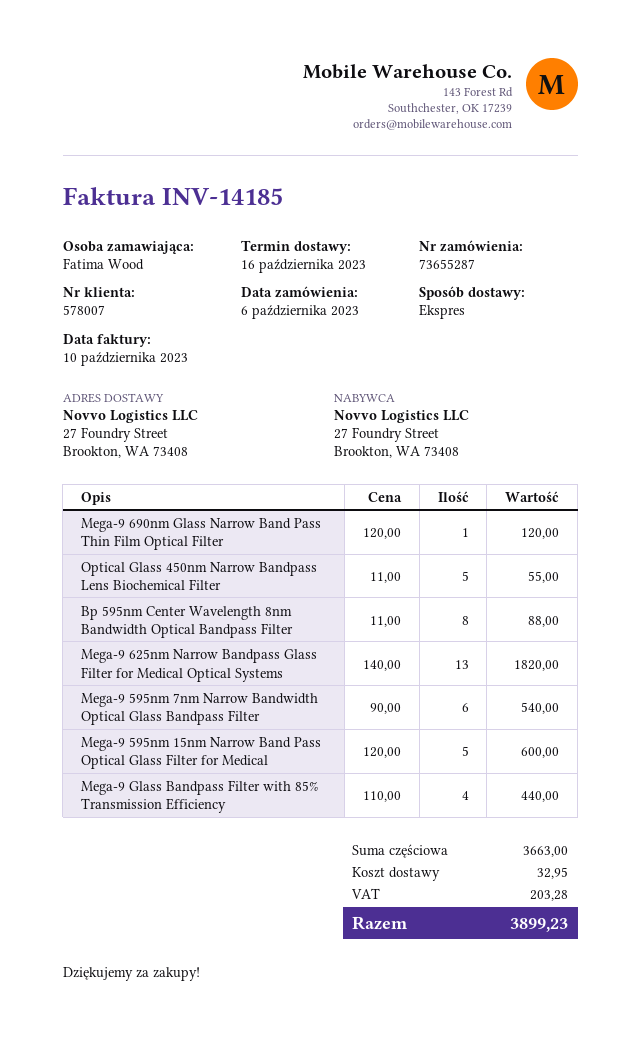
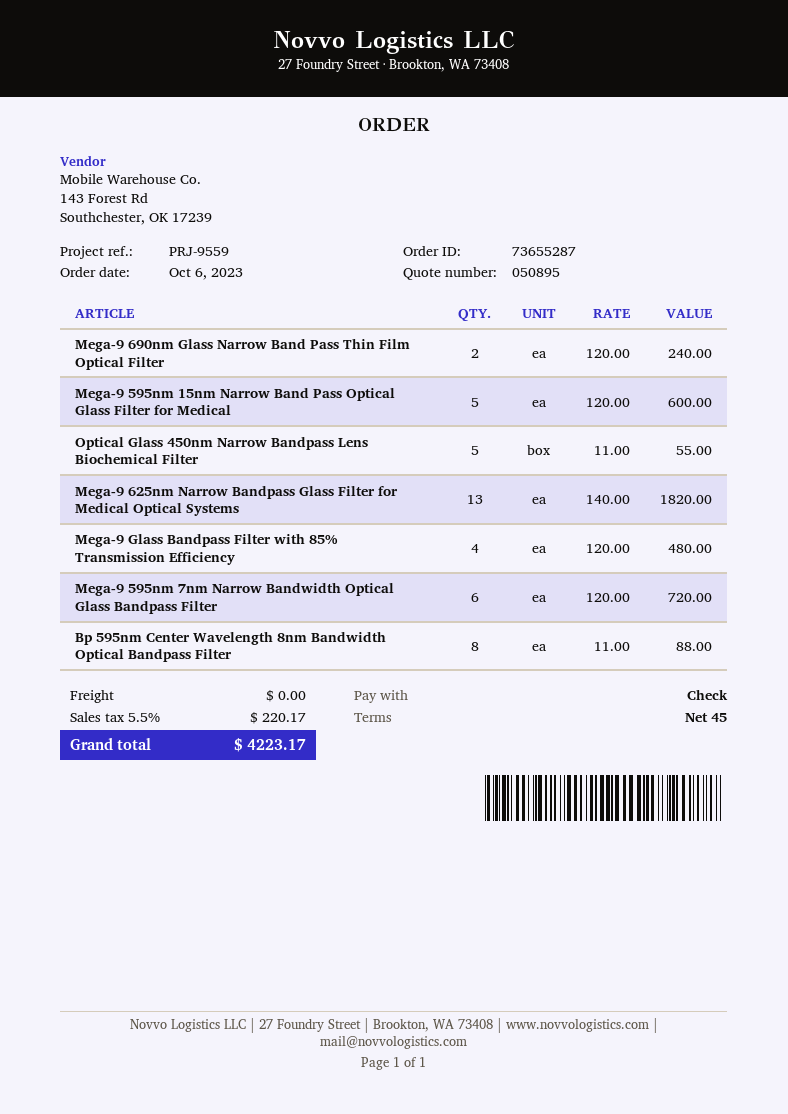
Mega-9 690nm Glass Narrow Band Pass Thin Film Optical Filter: 1 x 120.00 = 120.00 -> 2 x 120.00 = 240.00
Mega-9 595nm 7nm Narrow Bandwidth Optical Glass Bandpass Filter: 6 x 90.00 = 540.00 -> 6 x 120.00 = 720.00
Mega-9 Glass Bandpass Filter with 85% Transmission Efficiency: 4 x 110.00 = 440.00 -> 4 x 120.00 = 480.00
shipping: 32.95 -> 0.00
tax: 203.28 -> 220.17
total: 3899.23 -> 4223.17

